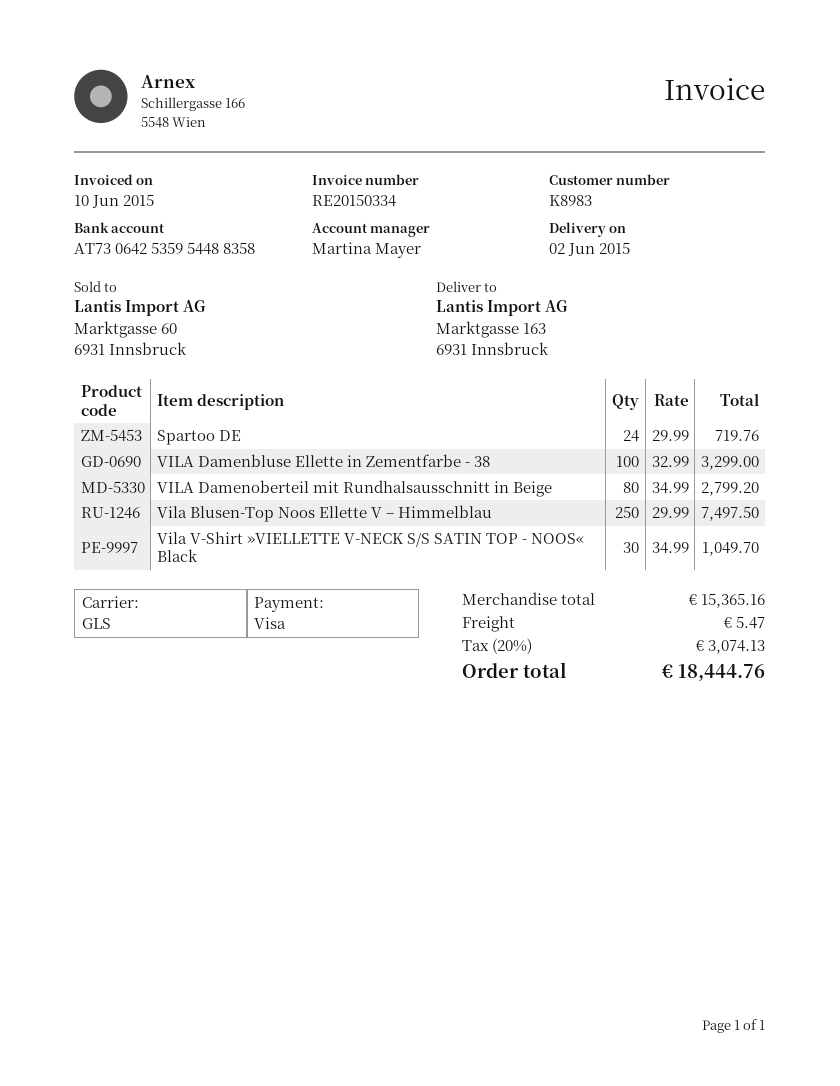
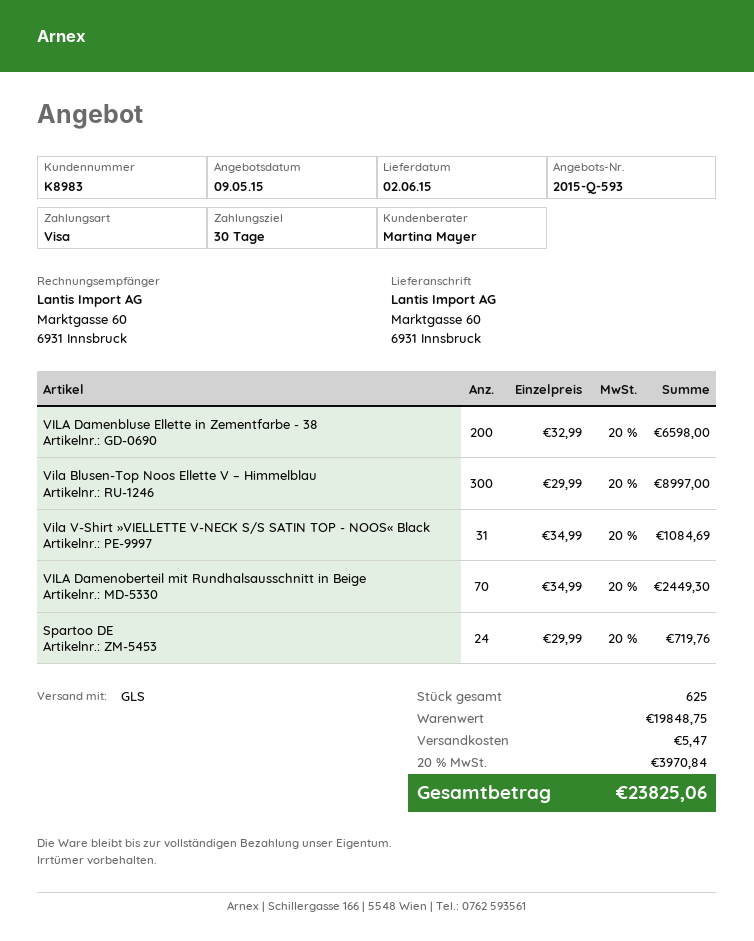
ship to: Marktgasse 163, 6931 Innsbruck -> Marktgasse 60, 6931 Innsbruck
VILA Damenbluse Ellette in Zementfarbe - 38: 100 x 32.99 = 3299.00 -> 200 x 32.99 = 6598.00
VILA Damenoberteil mit Rundhalsausschnitt in Beige: 80 x 34.99 = 2799.20 -> 70 x 34.99 = 2449.30
Vila Blusen-Top Noos Ellette V – Himmelblau: 250 x 29.99 = 7497.50 -> 300 x 29.99 = 8997.00
Vila V-Shirt »VIELLETTE V-NECK S/S SATIN TOP - NOOS« Black: 30 x 34.99 = 1049.70 -> 31 x 34.99 = 1084.69
subtotal: 15365.16 -> 19848.75
tax: 20% = 3074.13 -> 20% = 3970.84
total: 18444.76 -> 23825.06

